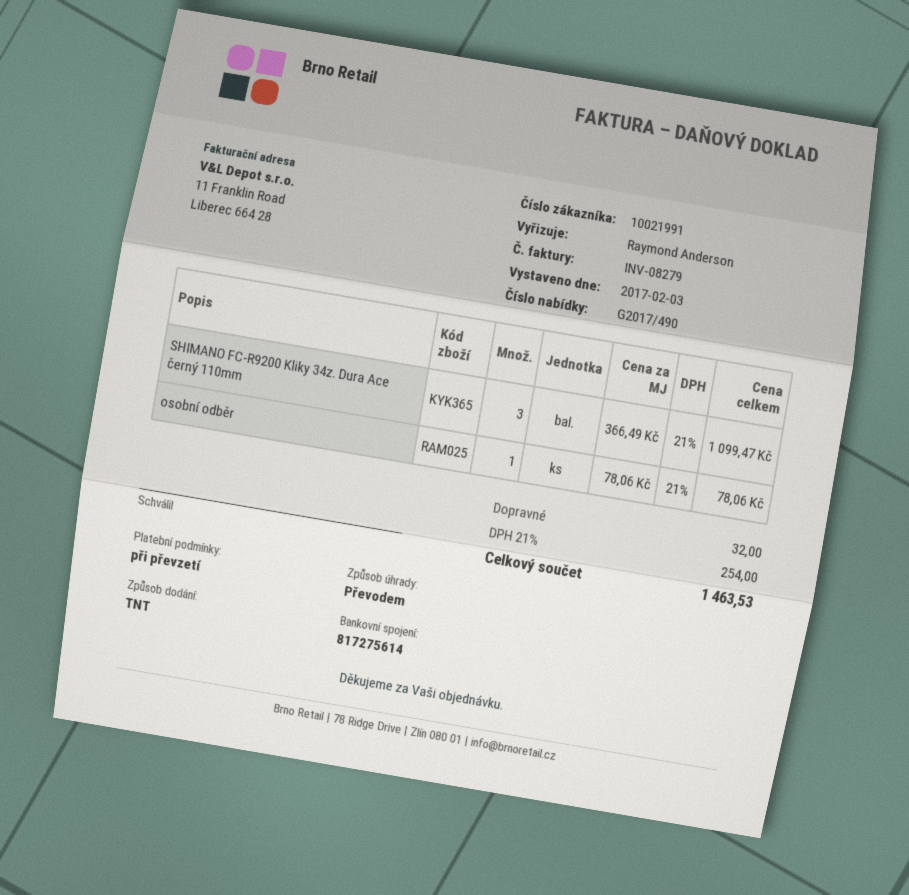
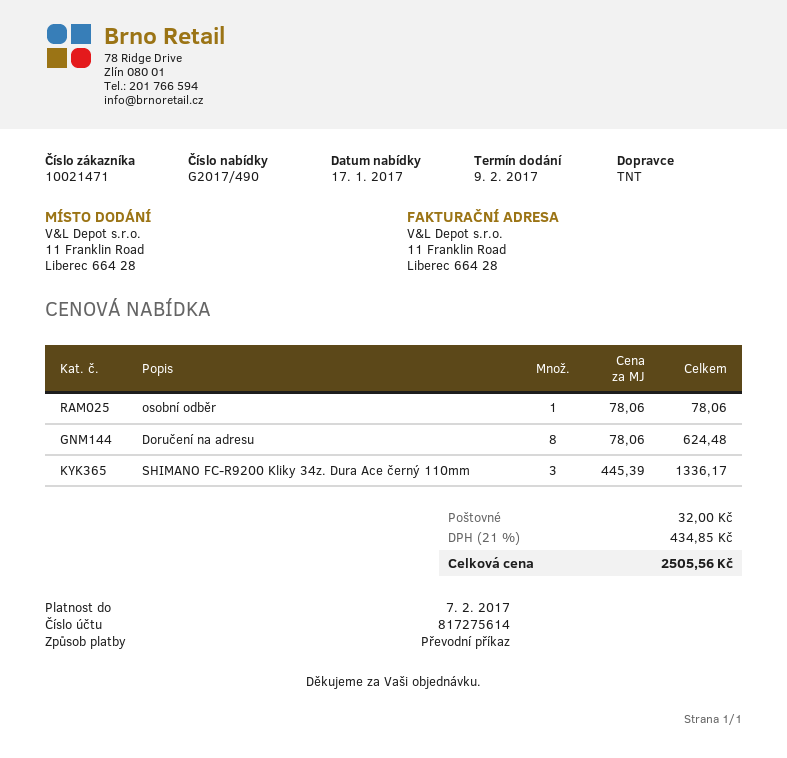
customer number: 10021991 -> 10021471
SHIMANO FC-R9200 Kliky 34z. Dura Ace černý 110mm: 3 x 366.49 = 1099.47 -> 3 x 445.39 = 1336.17
Doručení na adresu: none -> 8 x 78.06 = 624.48
tax: 21% = 254.00 -> 21% = 434.85
total: 1463.53 -> 2505.56

